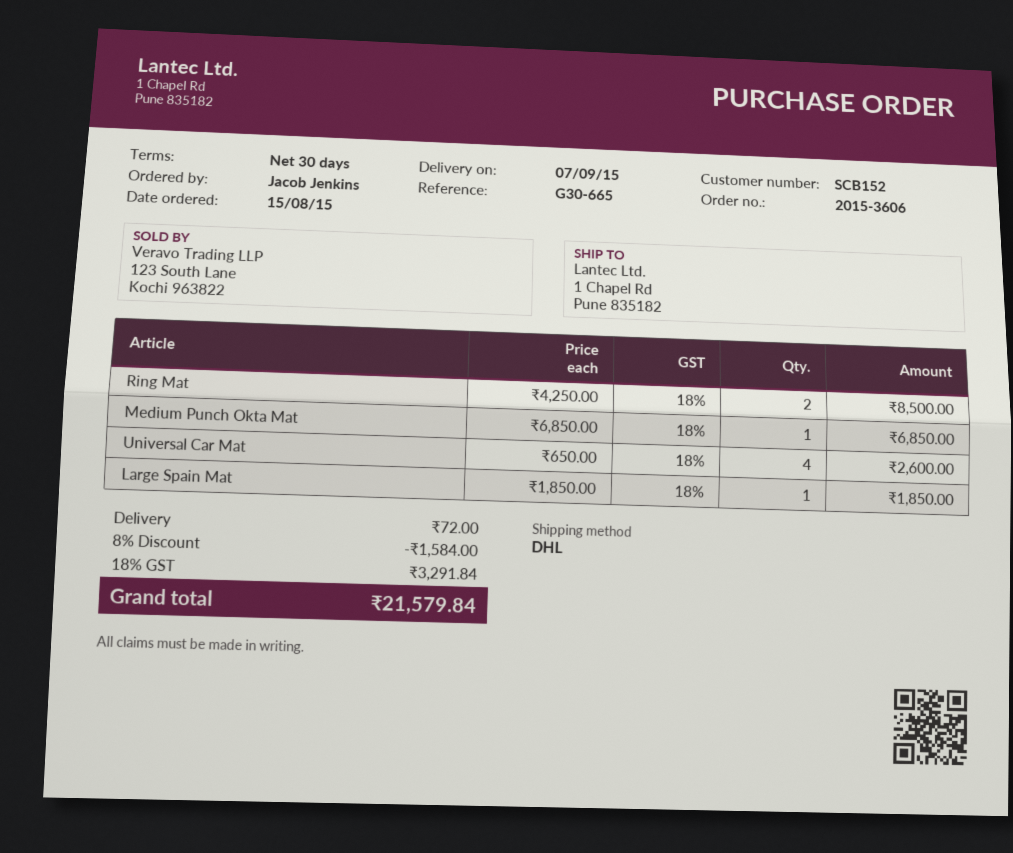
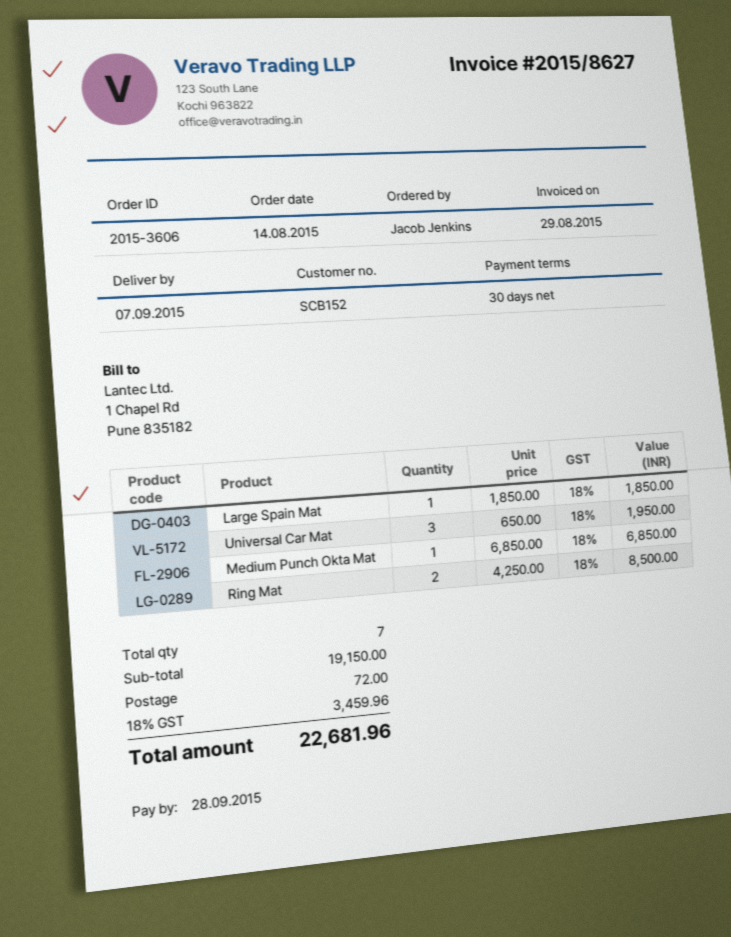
order date: 2015-08-15 -> 2015-08-14
Universal Car Mat: 4 x 650.00 = 2600.00 -> 3 x 650.00 = 1950.00
discount: 8% = 1584.00 -> none
tax: 18% = 3291.84 -> 18% = 3459.96
total: 21579.84 -> 22681.96

